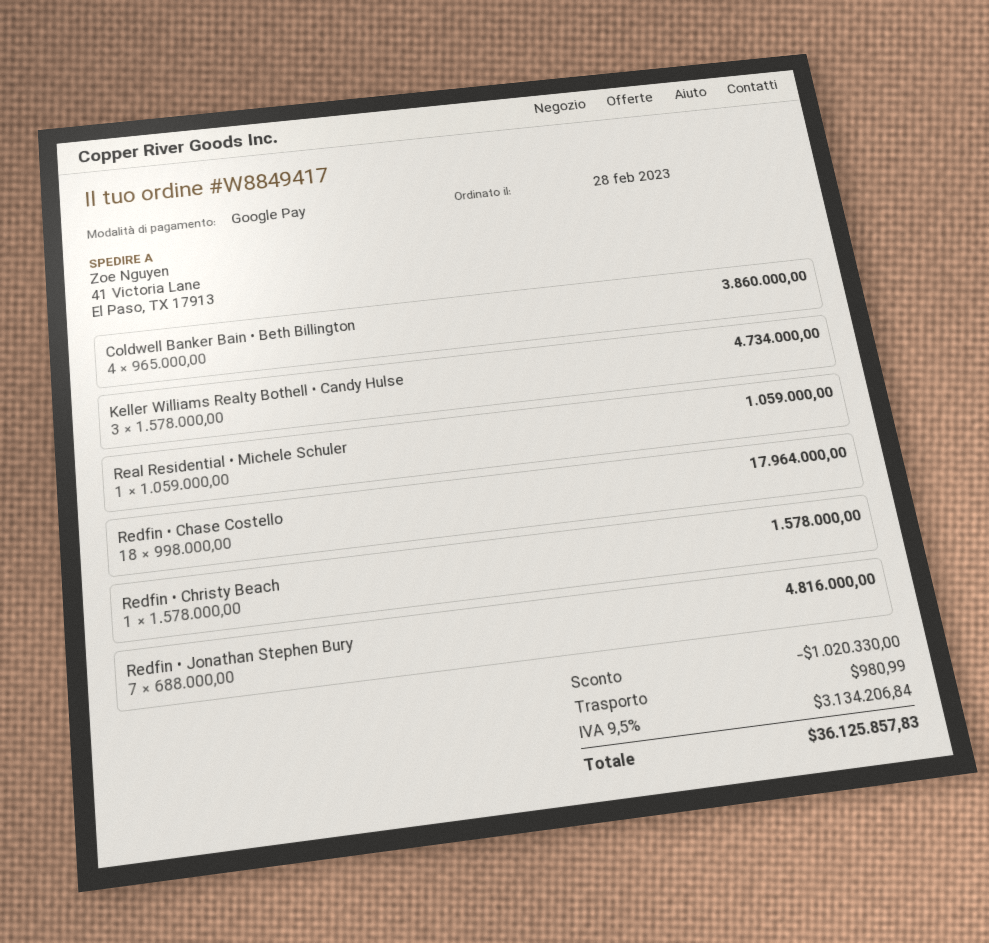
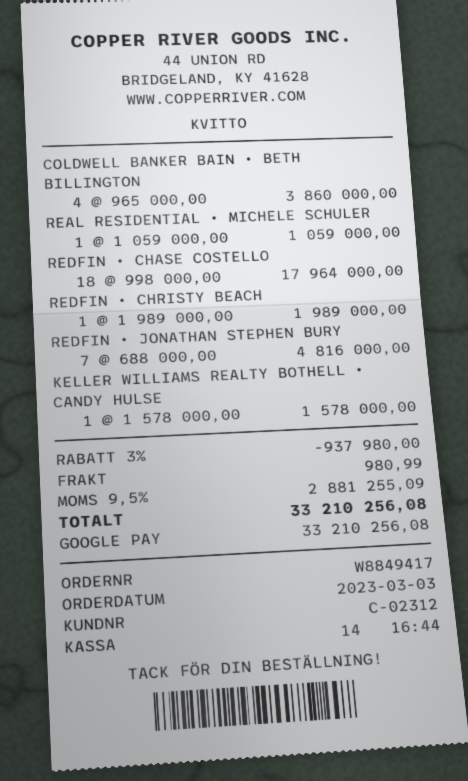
order date: 2023-02-28 -> 2023-03-03
Keller Williams Realty Bothell • Candy Hulse: 3 x 1578000.00 = 4734000.00 -> 1 x 1578000.00 = 1578000.00
Redfin • Christy Beach: 1 x 1578000.00 = 1578000.00 -> 1 x 1989000.00 = 1989000.00
discount: 1020330.00 -> 937980.00
tax: 9.5% = 3134206.84 -> 9.5% = 2881255.09
total: 36125857.83 -> 33210256.08

